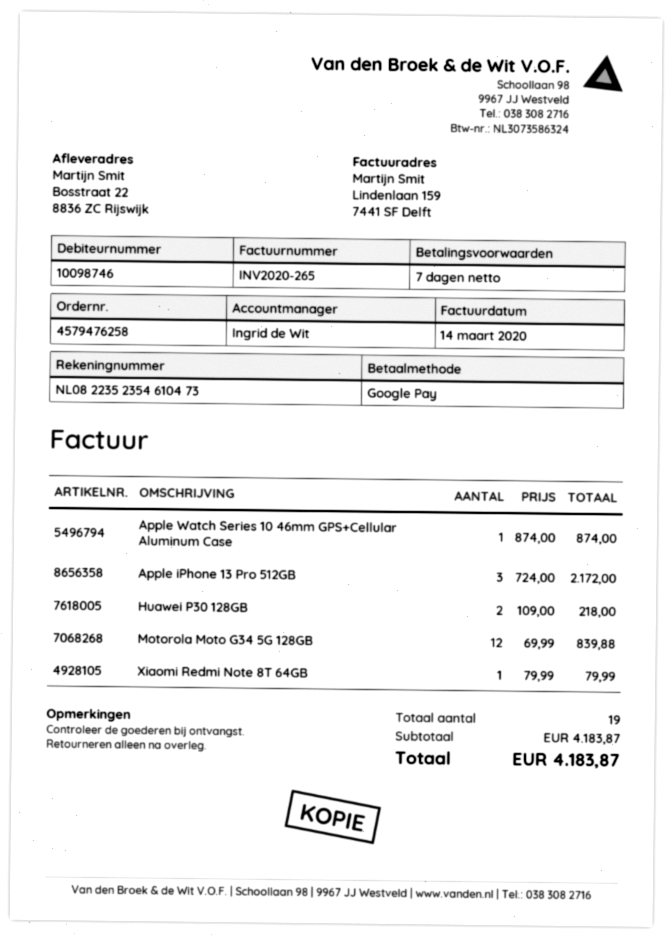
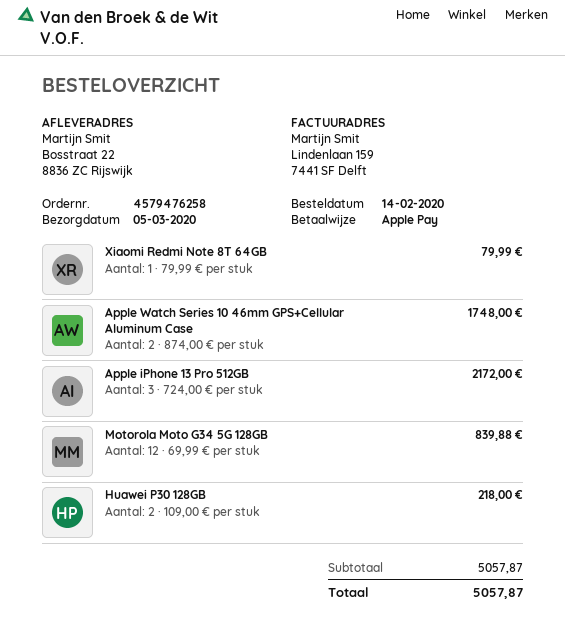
payment method: Google Pay -> Apple Pay
Apple Watch Series 10 46mm GPS+Cellular Aluminum Case: 1 x 874.00 = 874.00 -> 2 x 874.00 = 1748.00
subtotal: 4183.87 -> 5057.87
total: 4183.87 -> 5057.87

